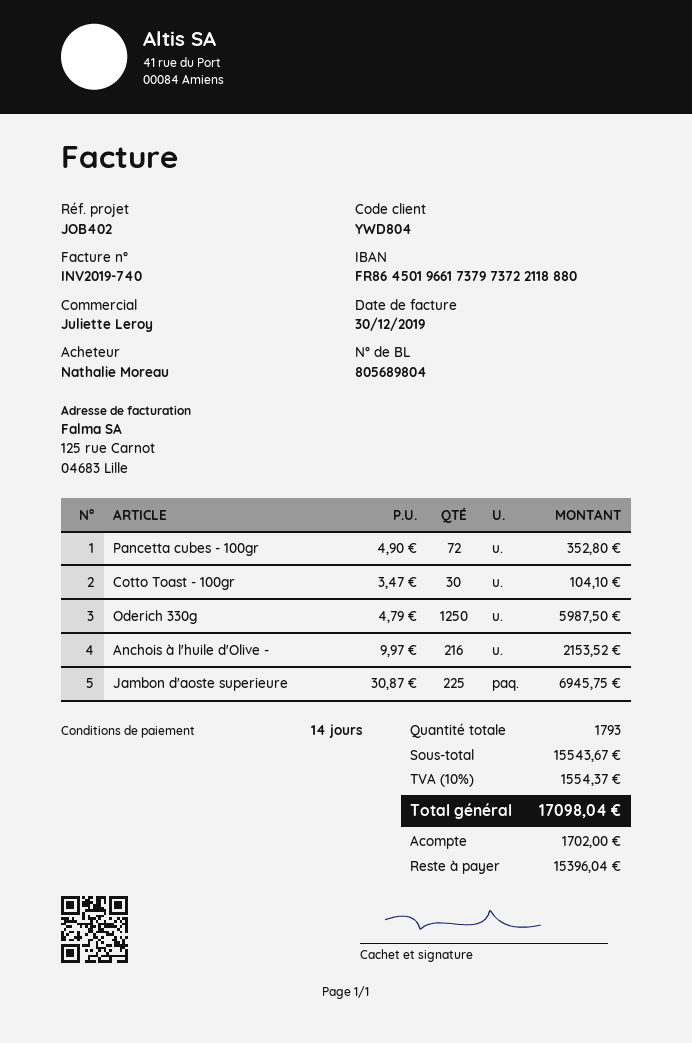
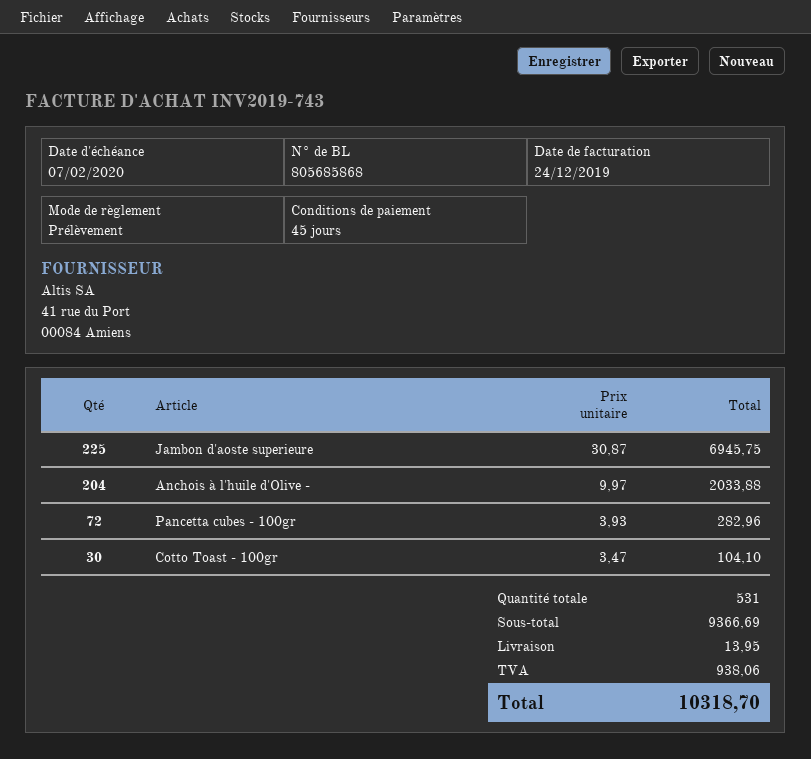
delivery note number: 805689804 -> 805685868
invoice number: INV2019-740 -> INV2019-743
invoice date: 2019-12-30 -> 2019-12-24
payment terms: 14 days -> 45 days
Pancetta cubes - 100gr: 72 x 4.90 = 352.80 -> 72 x 3.93 = 282.96
Oderich 330g: 1250 x 4.79 = 5987.50 -> none
Anchois à l'huile d'Olive -: 216 x 9.97 = 2153.52 -> 204 x 9.97 = 2033.88
total quantity: 1793 -> 531
subtotal: 15543.67 -> 9366.69
shipping: none -> 13.95
tax: 1554.37 -> 938.06
total: 17098.04 -> 10318.70

